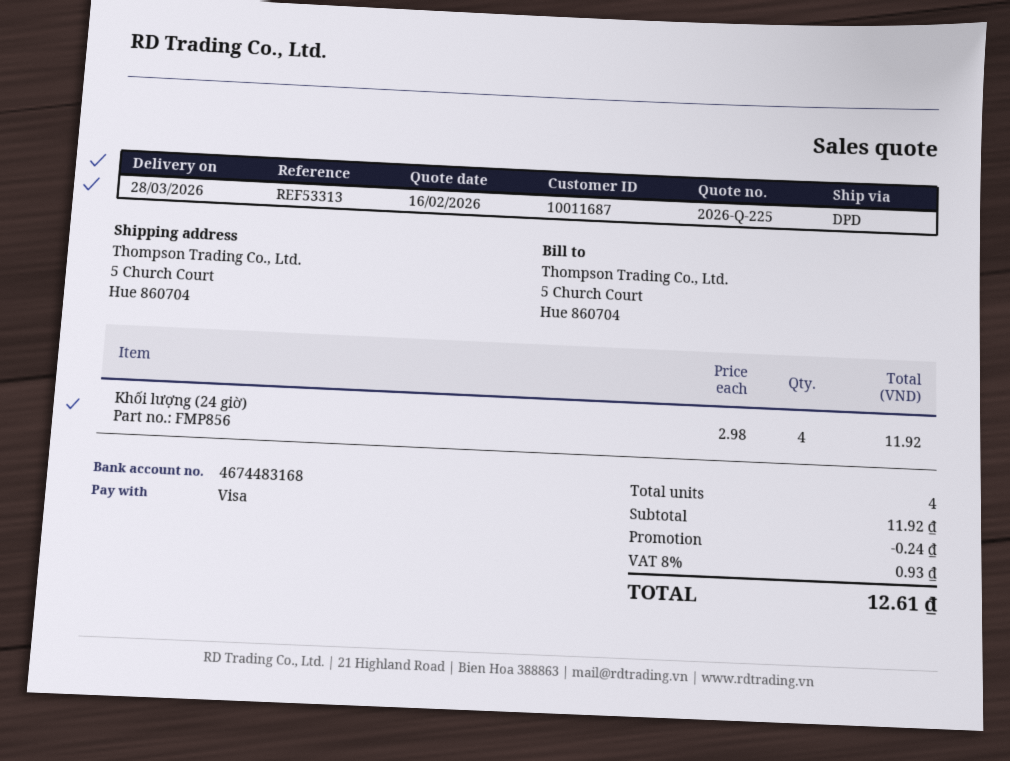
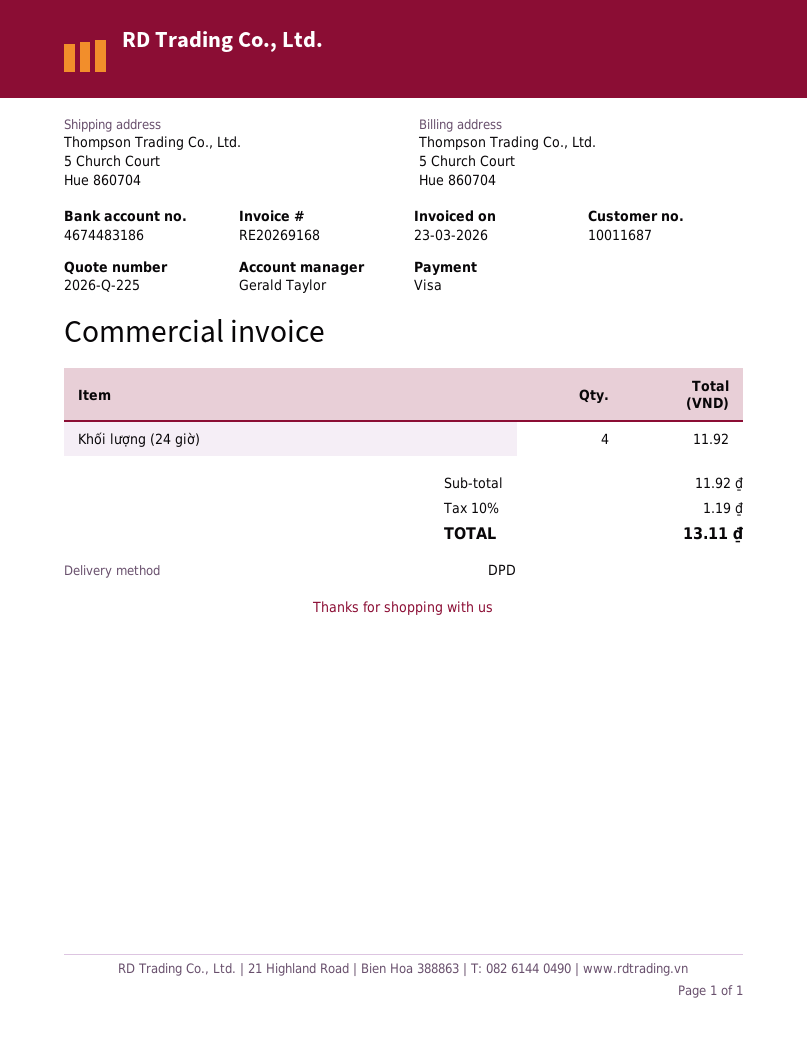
bank account: 4674483168 -> 4674483186
discount: 0.24 -> none
tax: 8% = 0.93 -> 10% = 1.19
total: 12.61 -> 13.11

